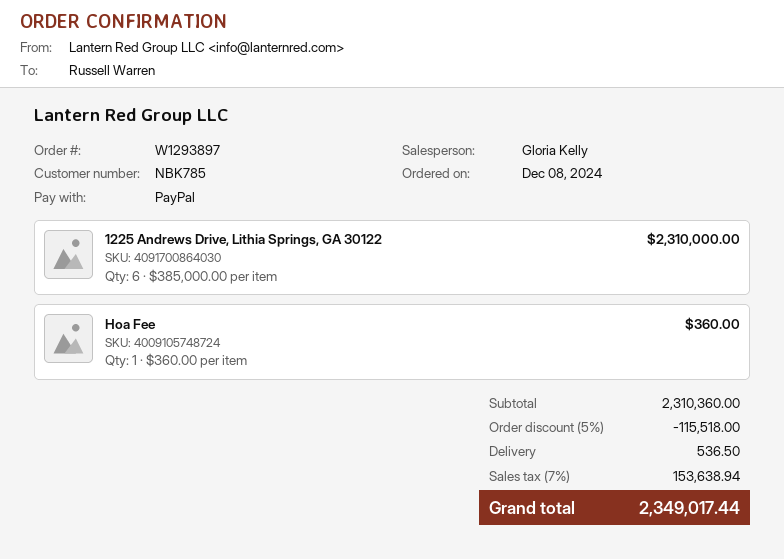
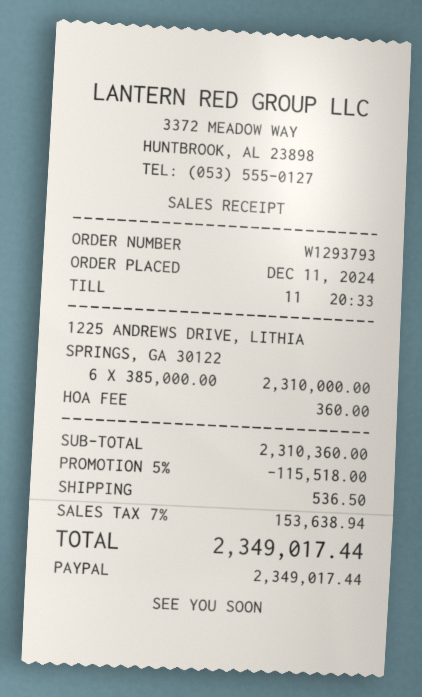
order number: W1293897 -> W1293793
order date: 2024-12-08 -> 2024-12-11

